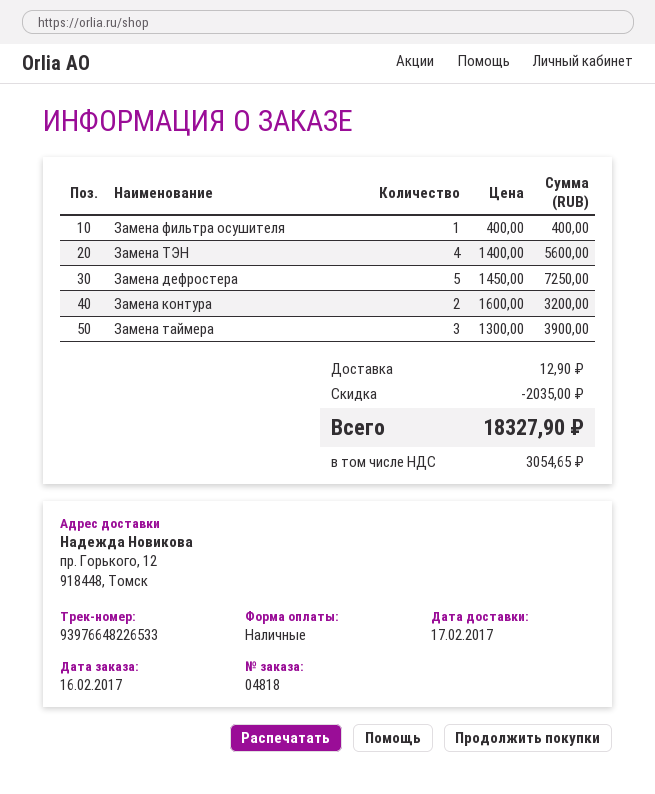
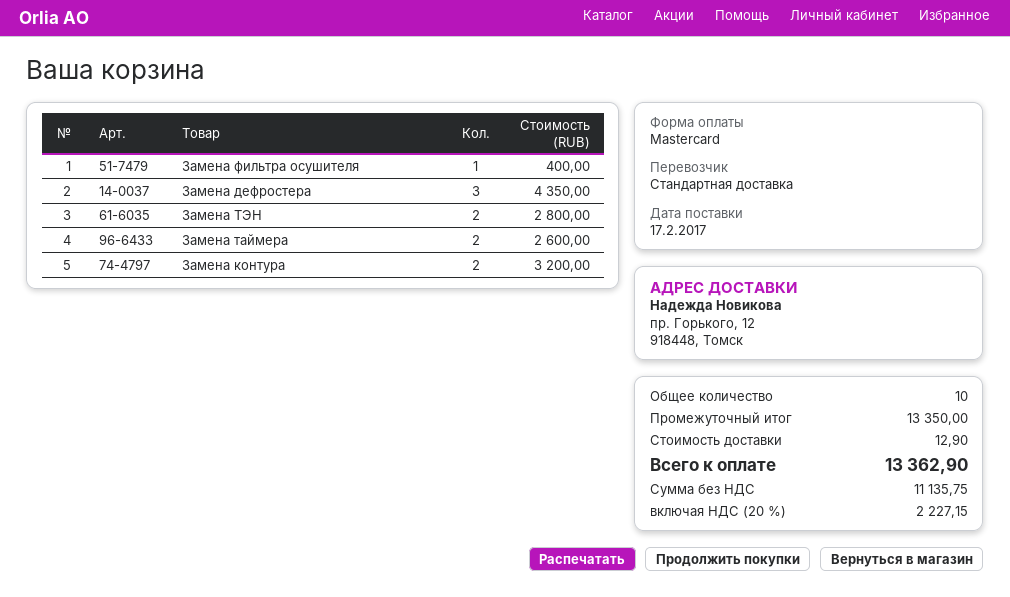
payment method: cash -> Mastercard
Замена ТЭН: 4 for 5600.00 -> 2 for 2800.00
Замена дефростера: 5 for 7250.00 -> 3 for 4350.00
Замена таймера: 3 for 3900.00 -> 2 for 2600.00
discount: 2035.00 -> none
tax: 3054.65 -> 2227.15
total: 18327.90 -> 13362.90

